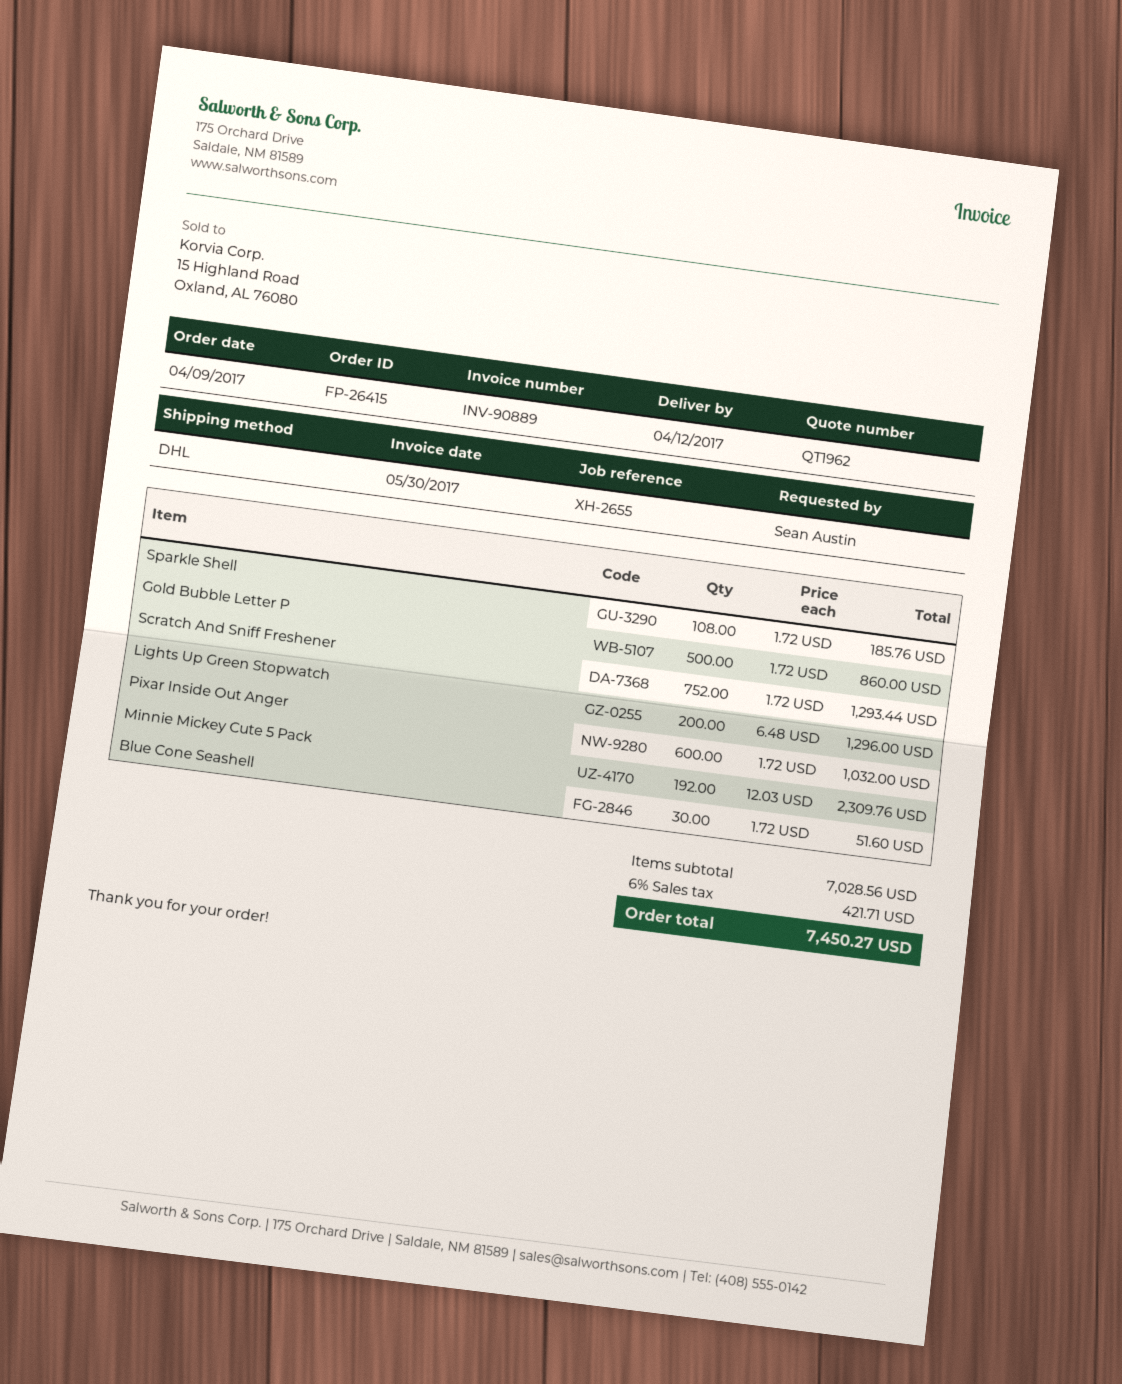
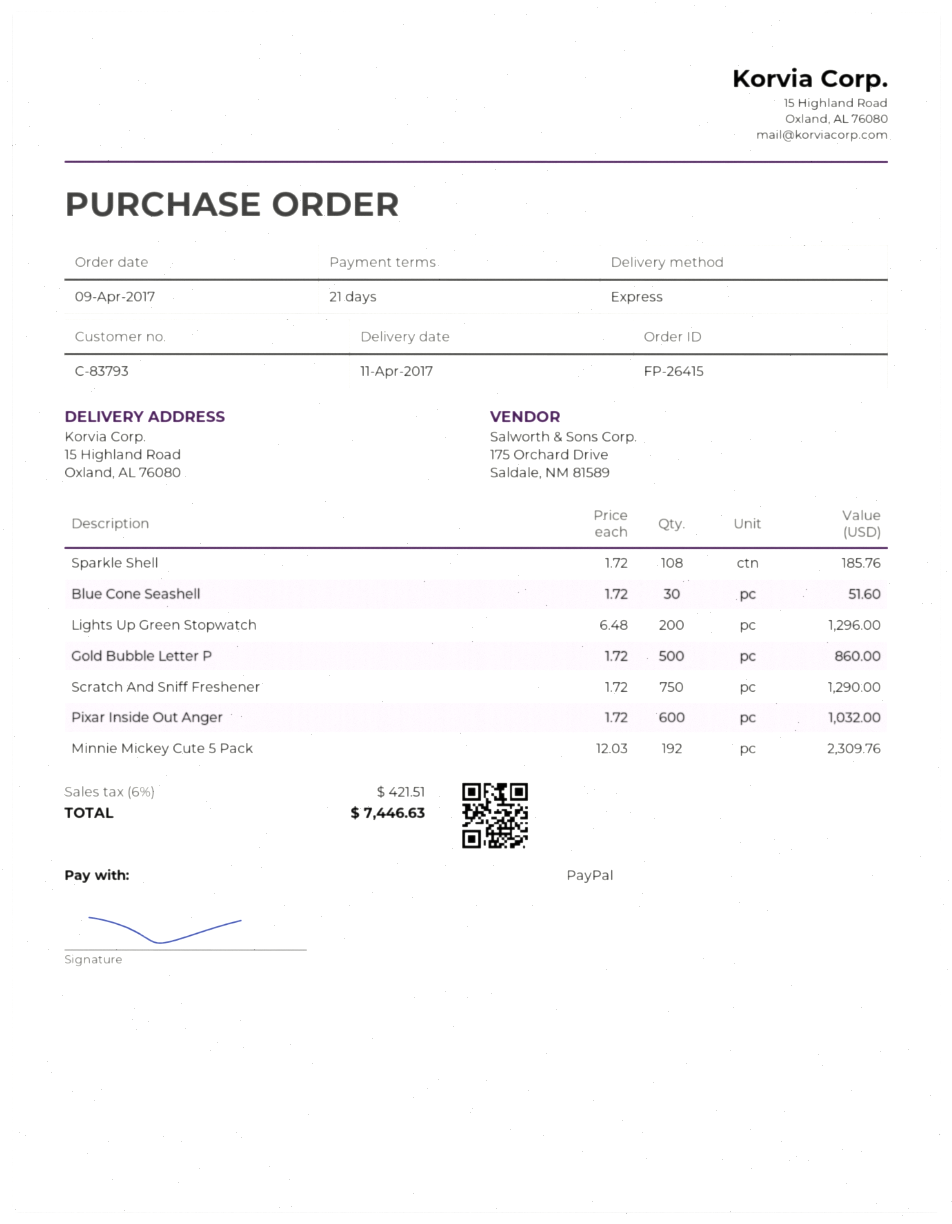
delivery date: 2017-04-12 -> 2017-04-11
shipping method: DHL -> express
Scratch And Sniff Freshener: 752 x 1.72 = 1293.44 -> 750 x 1.72 = 1290.00
tax: 6% = 421.71 -> 6% = 421.51
total: 7450.27 -> 7446.63

